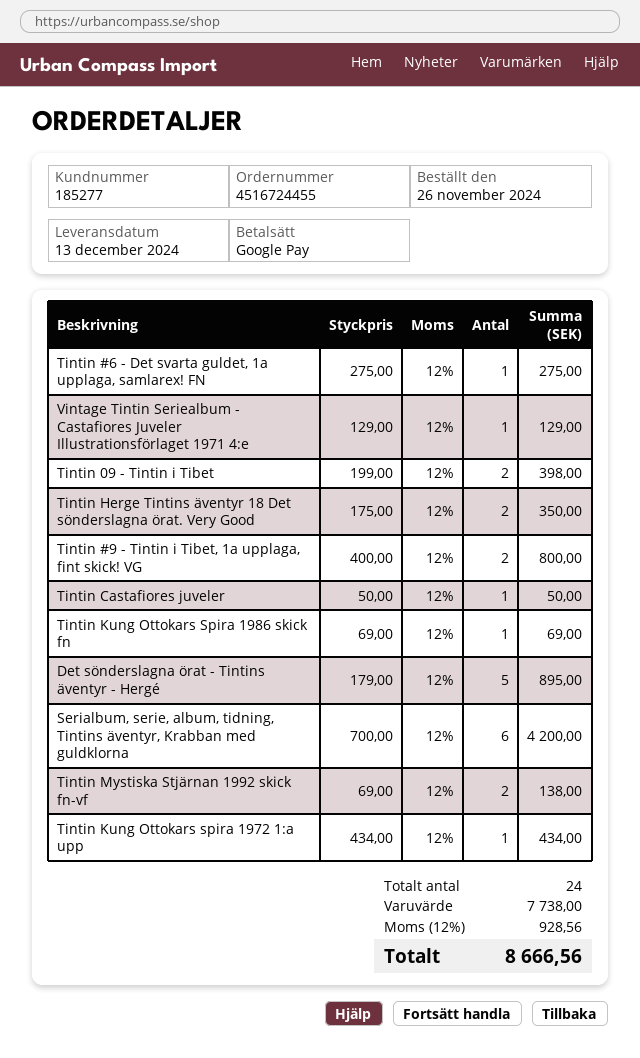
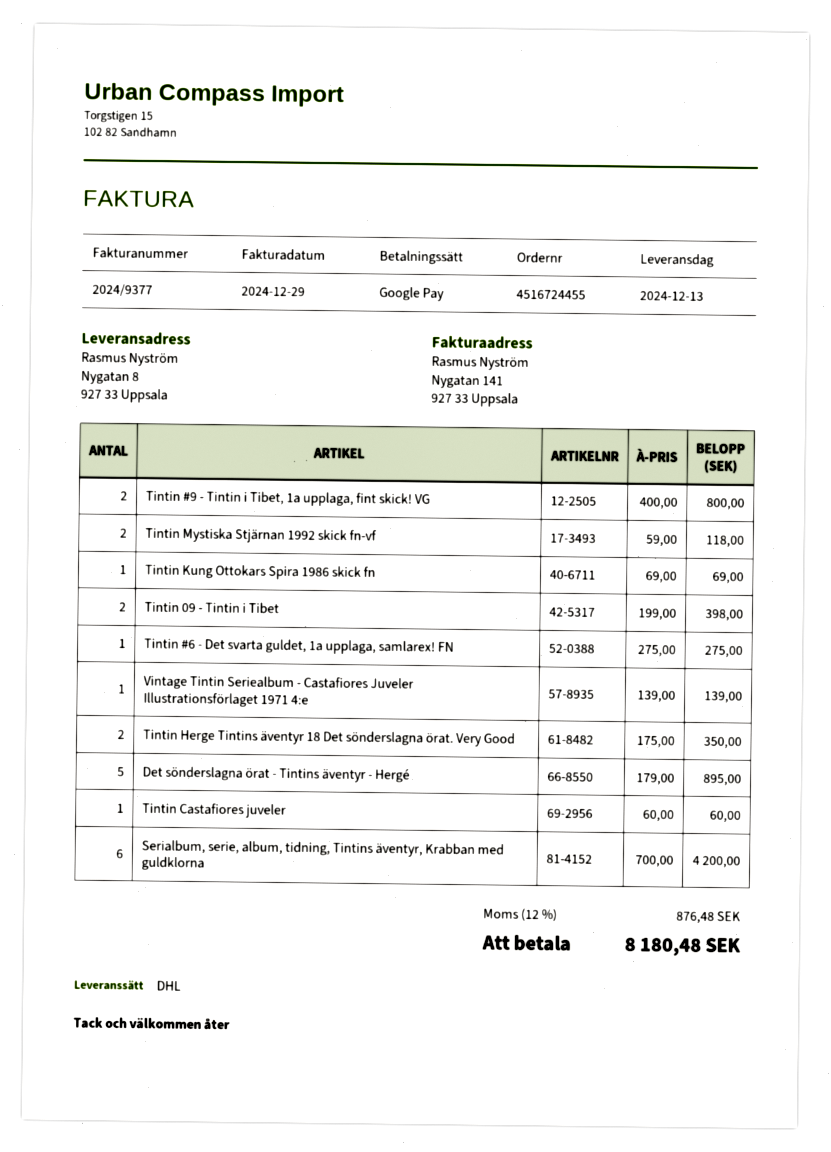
Vintage Tintin Seriealbum - Castafiores Juveler Illustrationsförlaget 1971 4:e: 1 x 129.00 = 129.00 -> 1 x 139.00 = 139.00
Tintin Castafiores juveler: 1 x 50.00 = 50.00 -> 1 x 60.00 = 60.00
Tintin Mystiska Stjärnan 1992 skick fn-vf: 2 x 69.00 = 138.00 -> 2 x 59.00 = 118.00
Tintin Kung Ottokars spira 1972 1:a upp: 1 x 434.00 = 434.00 -> none
tax: 12% = 928.56 -> 12% = 876.48
total: 8666.56 -> 8180.48

